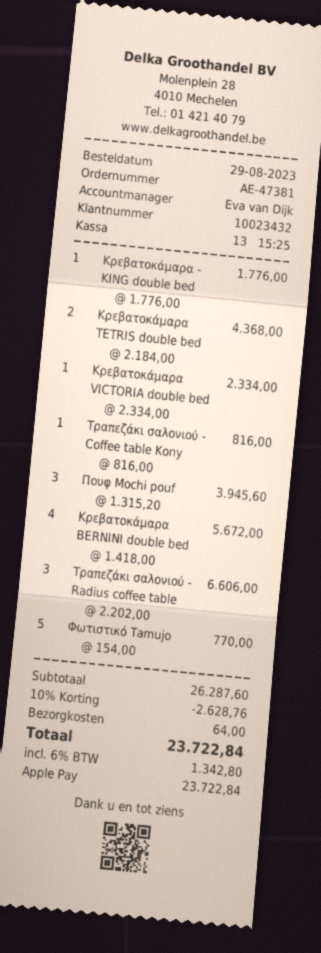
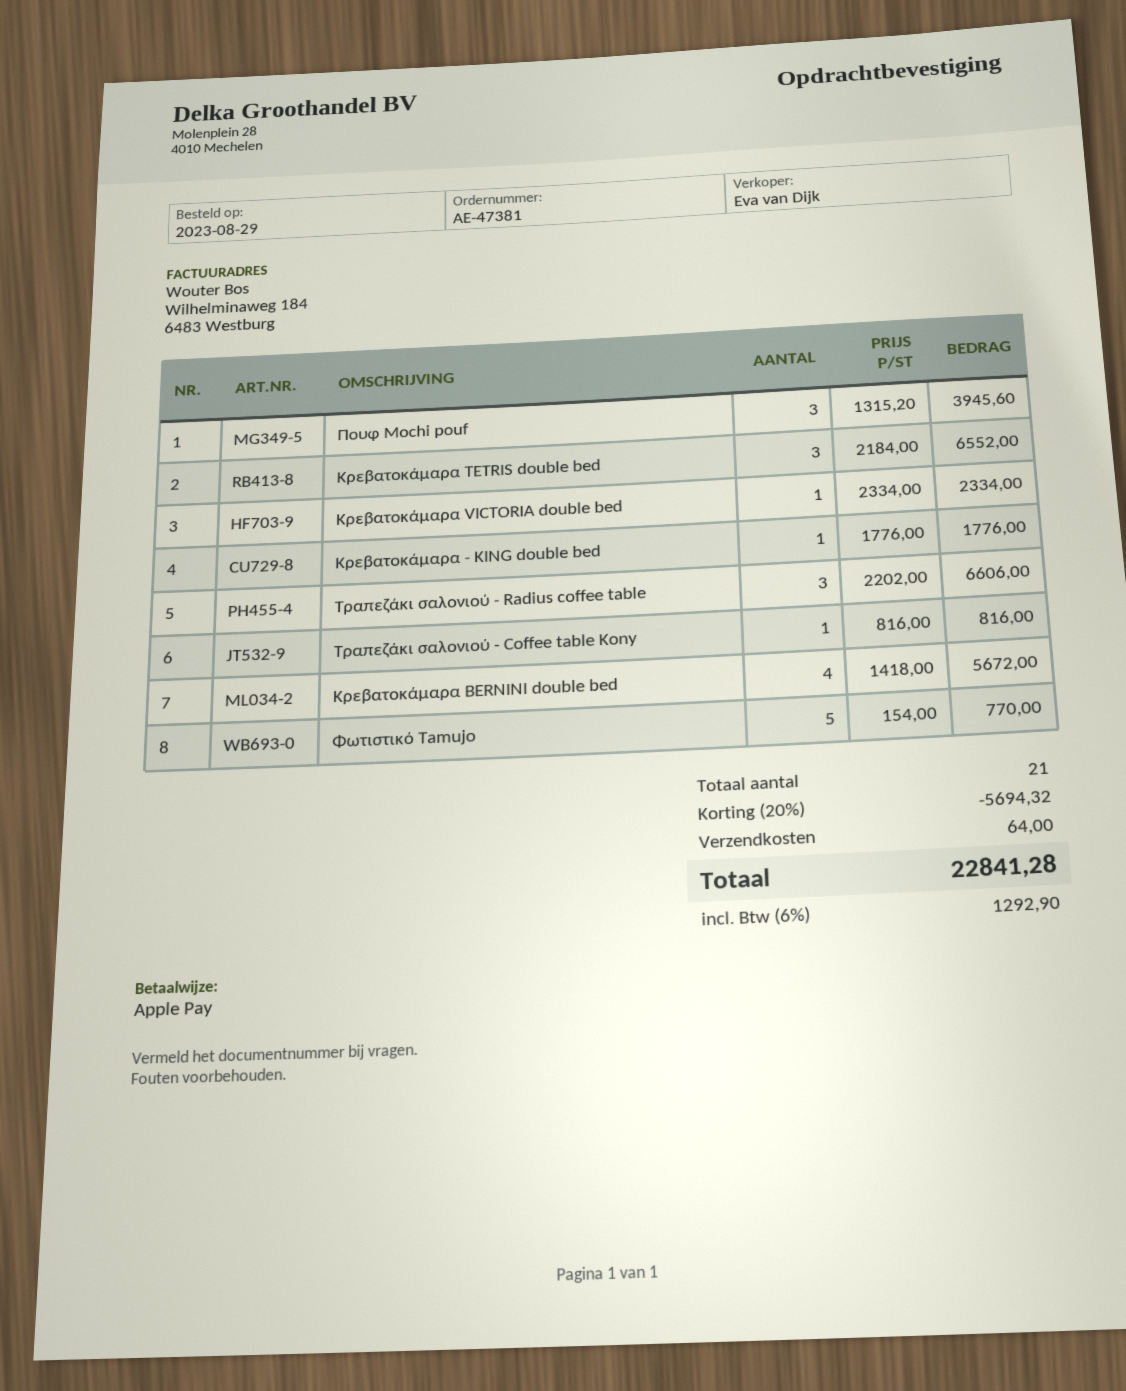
Κρεβατοκάμαρα TETRIS double bed: 2 x 2184.00 = 4368.00 -> 3 x 2184.00 = 6552.00
discount: 10% = 2628.76 -> 20% = 5694.32
tax: 6% = 1342.80 -> 6% = 1292.90
total: 23722.84 -> 22841.28

